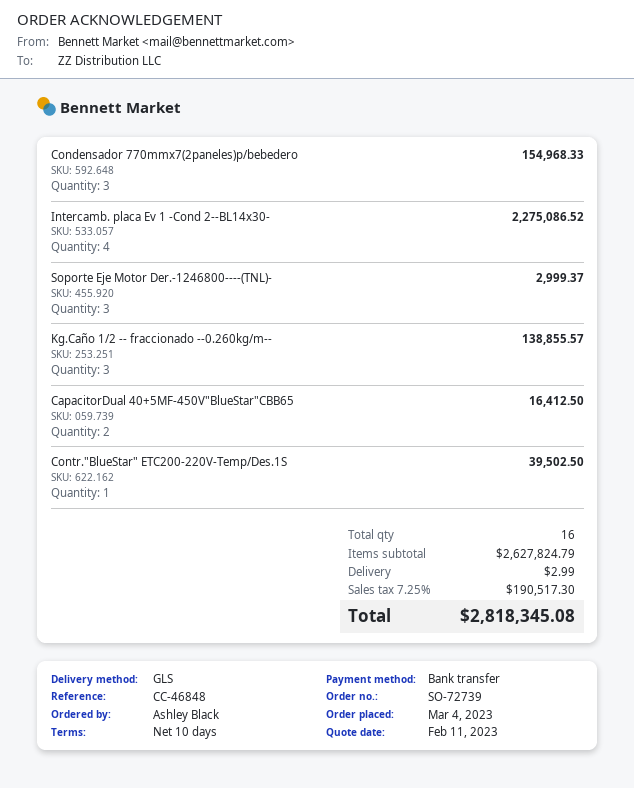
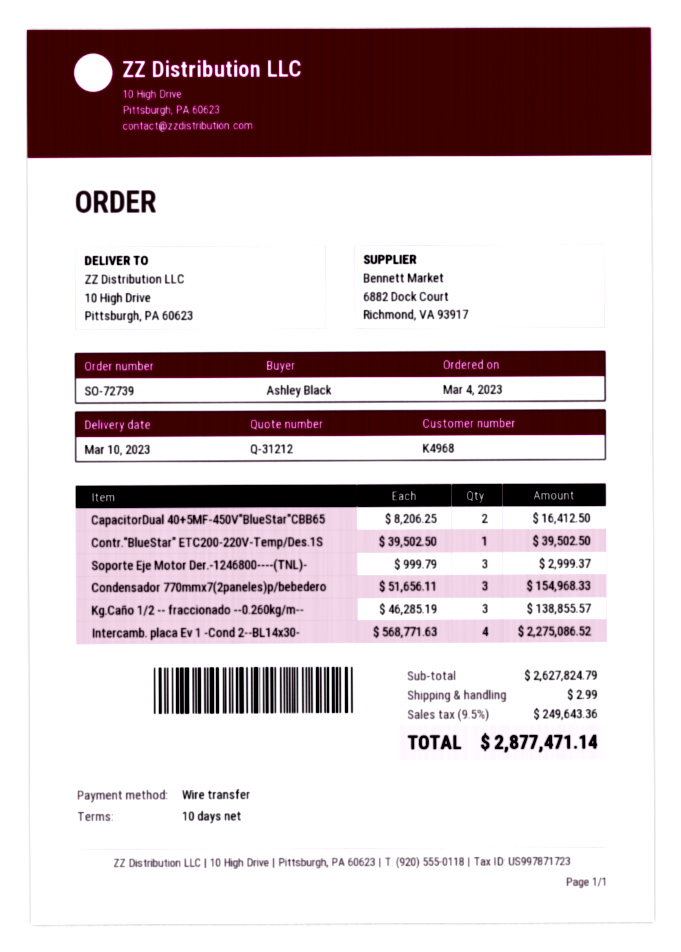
tax: 7.25% = 190517.30 -> 9.5% = 249643.36
total: 2818345.08 -> 2877471.14

